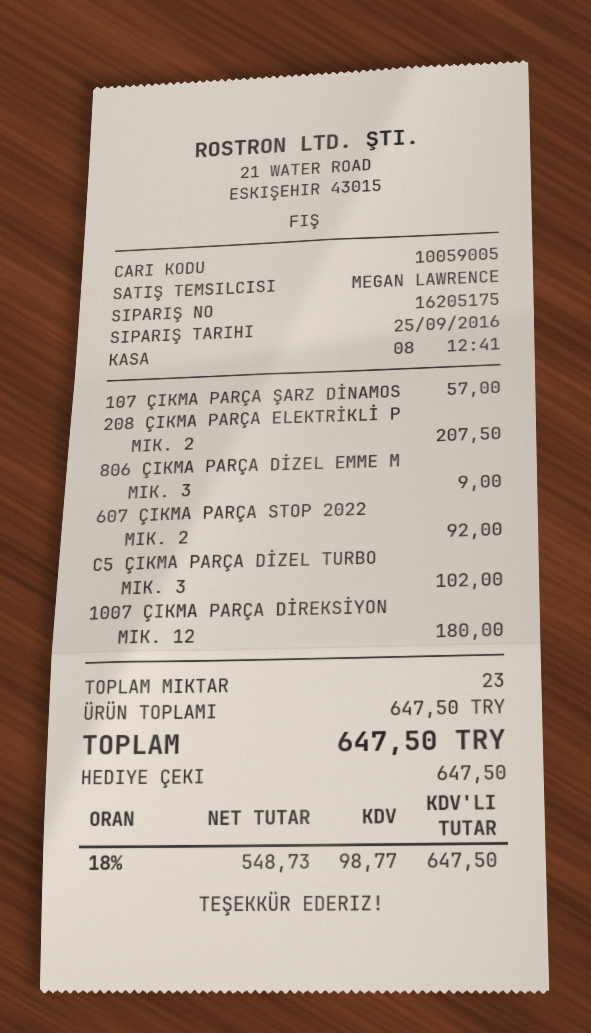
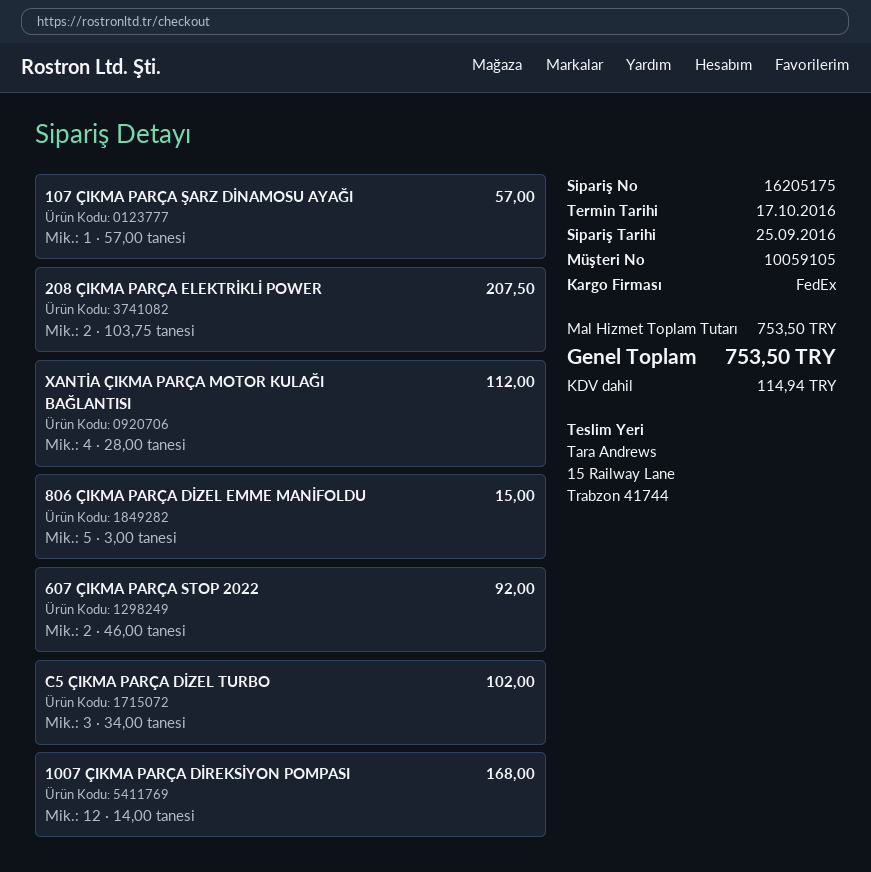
customer number: 10059005 -> 10059105
806 ÇIKMA PARÇA DİZEL EMME M: 3 for 9.00 -> 5 for 15.00
1007 ÇIKMA PARÇA DİREKSİYON: 12 for 180.00 -> 12 for 168.00
XANTİA ÇIKMA PARÇA MOTOR KULAĞI BAĞLANTISI: none -> 4 for 112.00
subtotal: 647.50 -> 753.50
tax: 98.77 -> 114.94
total: 647.50 -> 753.50

